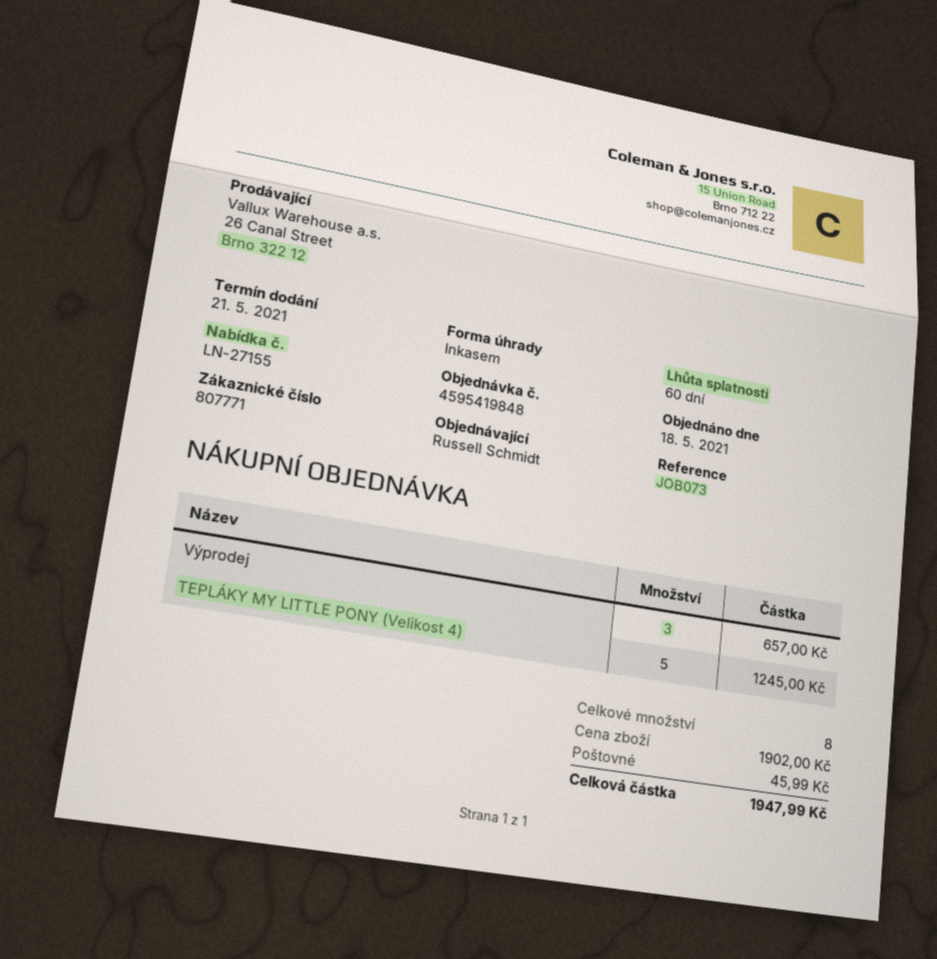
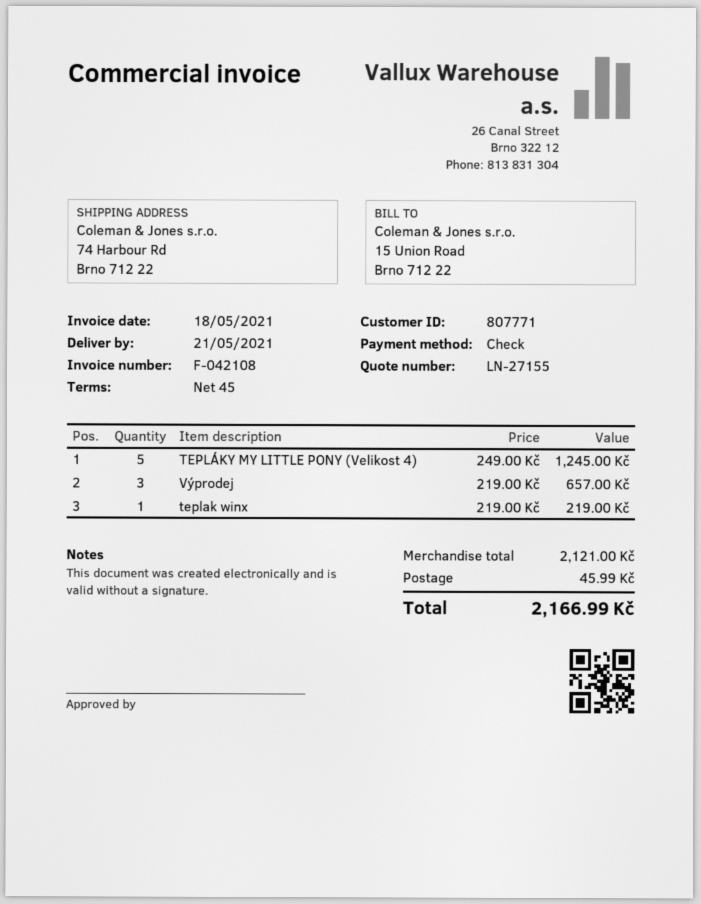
payment terms: 60 days -> 45 days
payment method: direct debit -> cheque
teplak winx: none -> 1 for 219.00
subtotal: 1902.00 -> 2121.00
total: 1947.99 -> 2166.99

